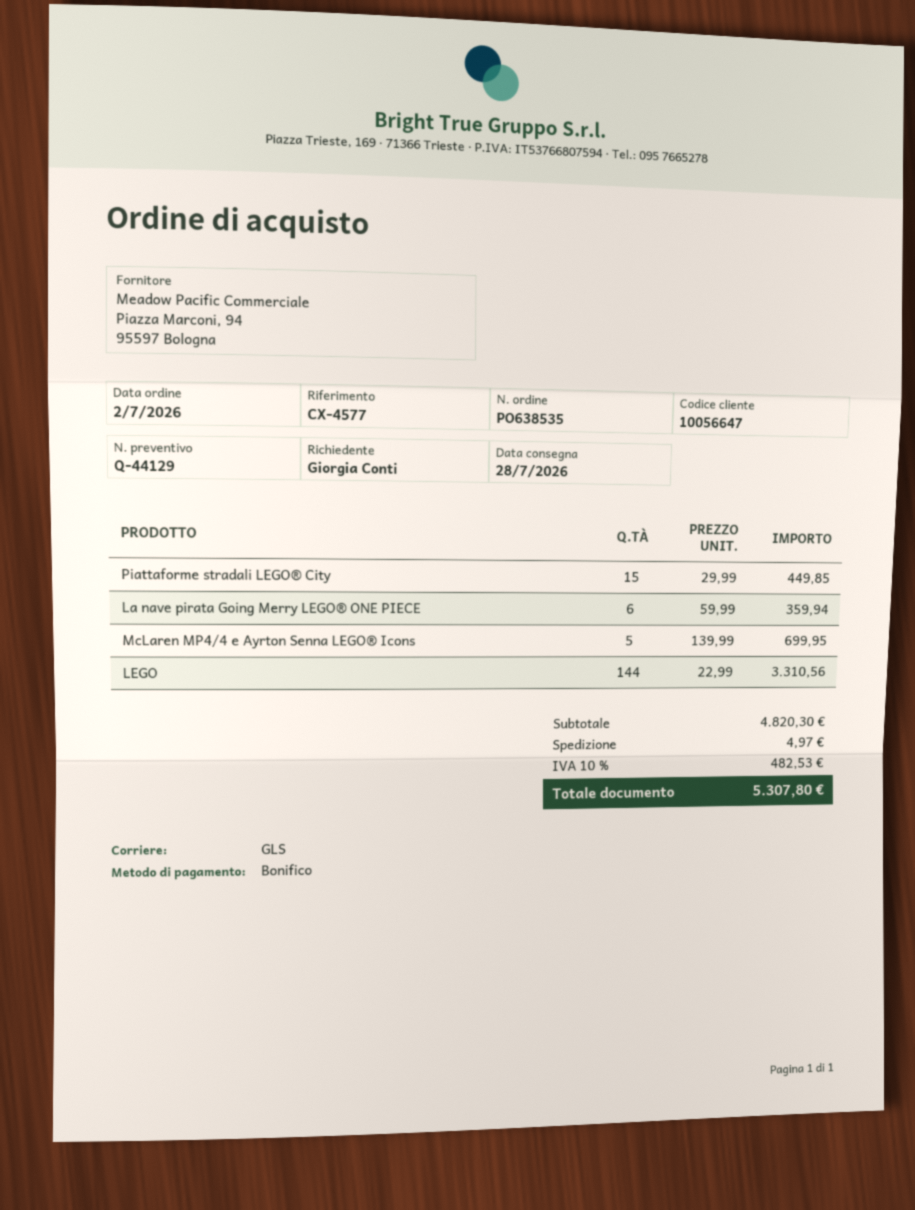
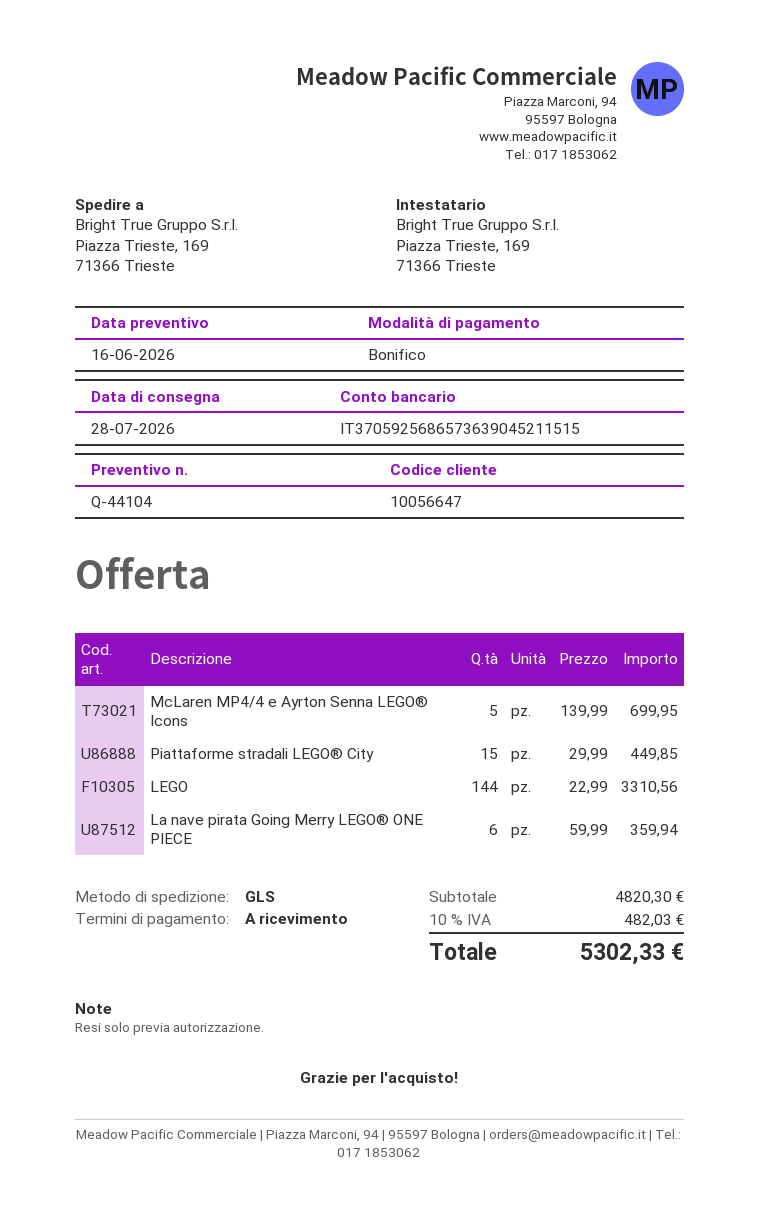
quote number: Q-44129 -> Q-44104
shipping: 4.97 -> none
tax: 10% = 482.53 -> 10% = 482.03
total: 5307.80 -> 5302.33

